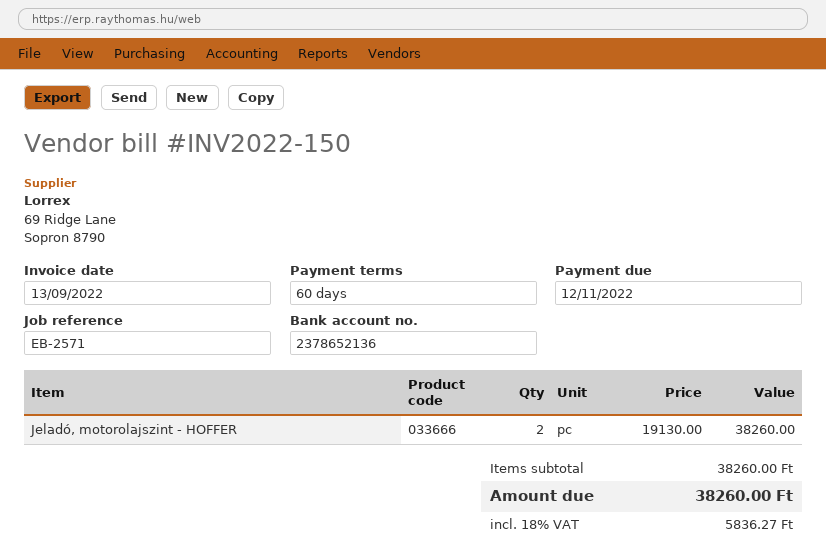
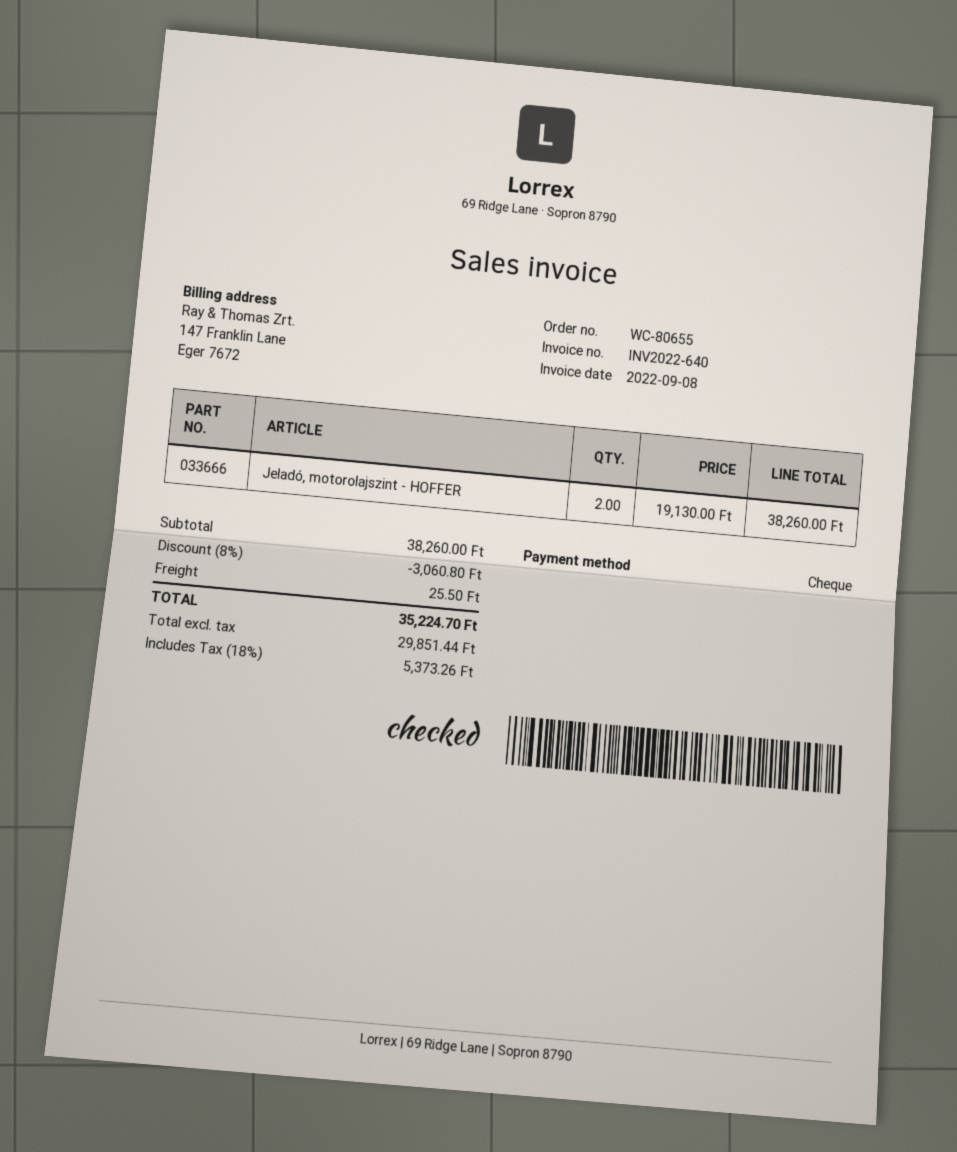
invoice number: INV2022-150 -> INV2022-640
invoice date: 2022-09-13 -> 2022-09-08
discount: none -> 8% = 3060.80
shipping: none -> 25.50
tax: 18% = 5836.27 -> 18% = 5373.26
total: 38260.00 -> 35224.70

